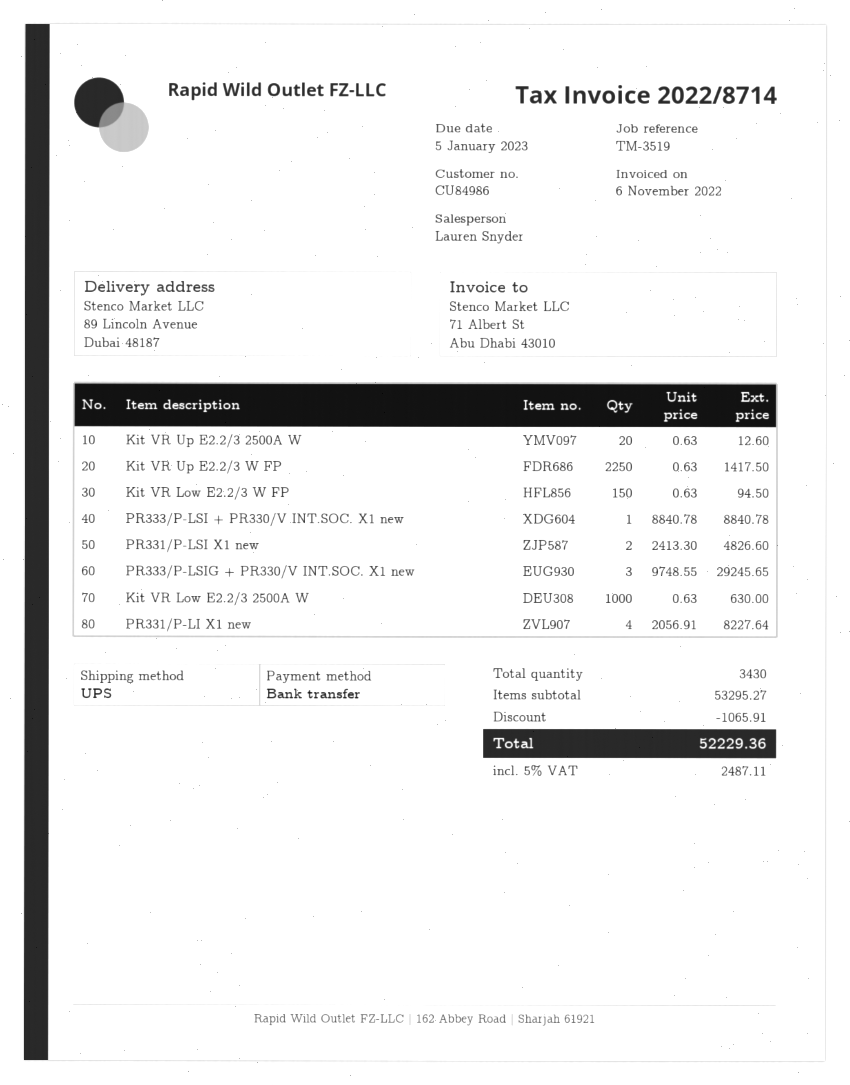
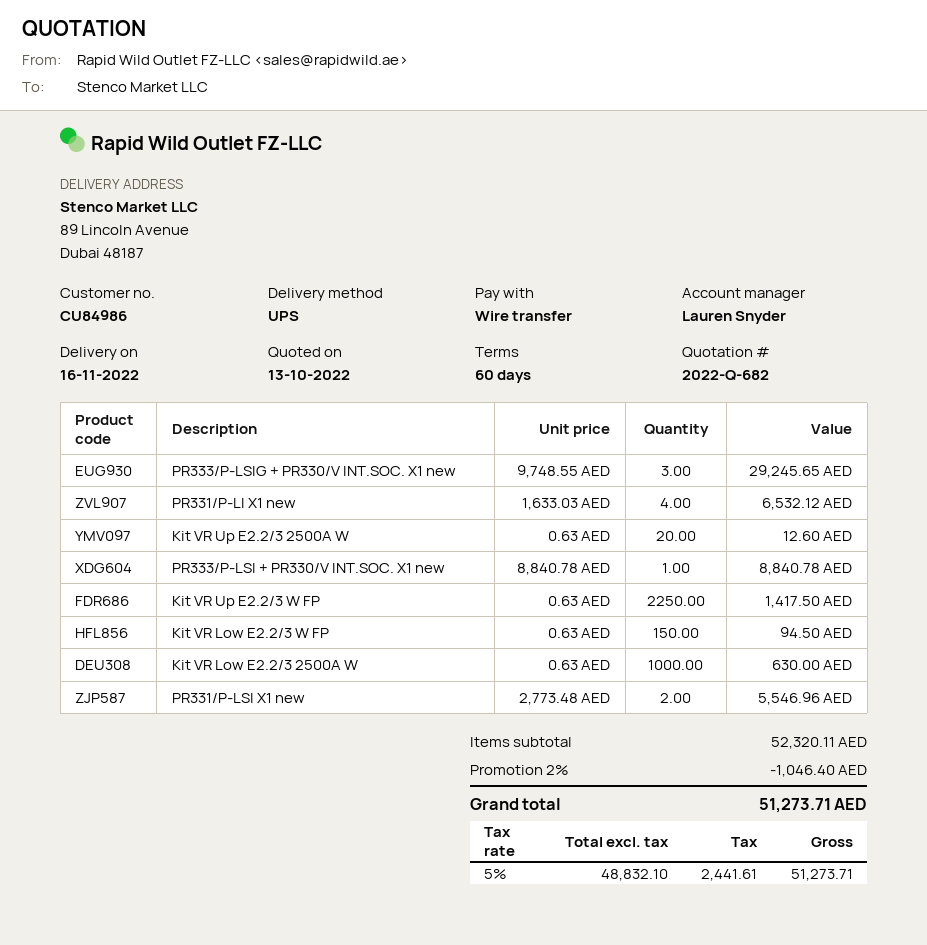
PR331/P-LSI X1 new: 2 x 2413.30 = 4826.60 -> 2 x 2773.48 = 5546.96
PR331/P-LI X1 new: 4 x 2056.91 = 8227.64 -> 4 x 1633.03 = 6532.12
subtotal: 53295.27 -> 52320.11
discount: 1065.91 -> 1046.40
tax: 5% = 2487.11 -> 5% = 2441.61
total: 52229.36 -> 51273.71

